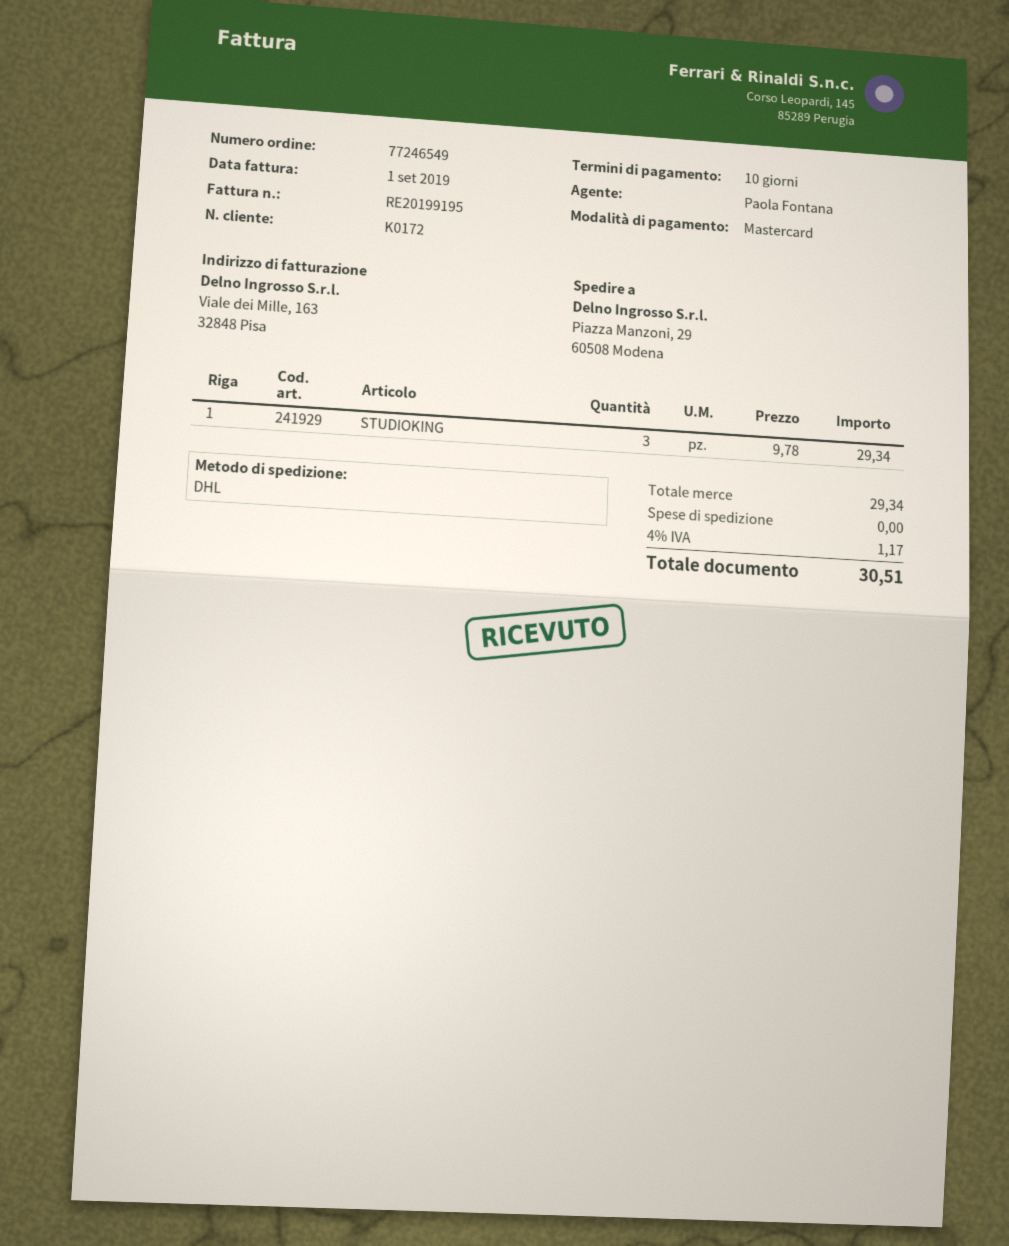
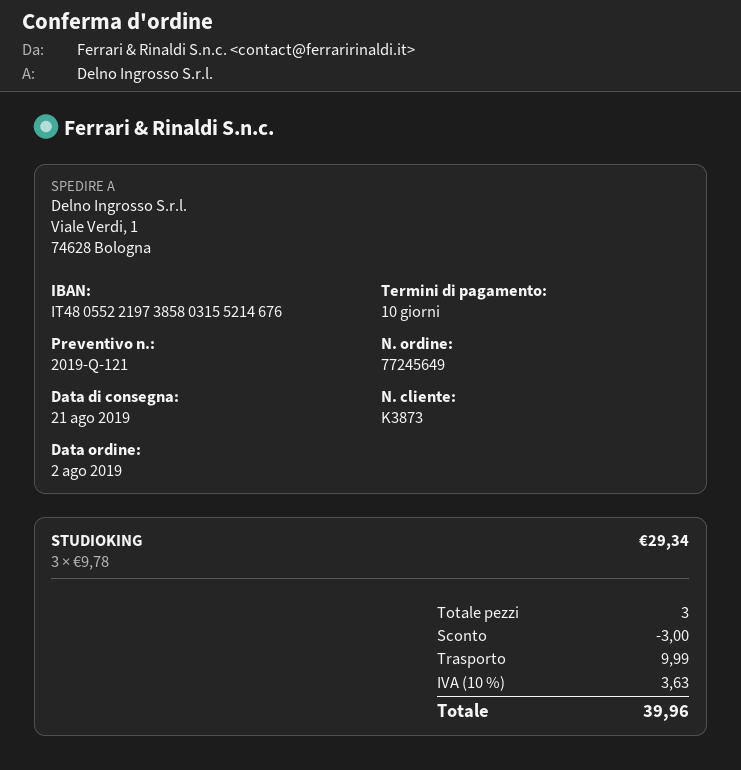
order number: 77246549 -> 77245649
customer number: K0172 -> K3873
ship to: Piazza Manzoni, 29, 60508 Modena -> Viale Verdi, 1, 74628 Bologna
discount: none -> 3.00
shipping: 0.00 -> 9.99
tax: 4% = 1.17 -> 10% = 3.63
total: 30.51 -> 39.96

